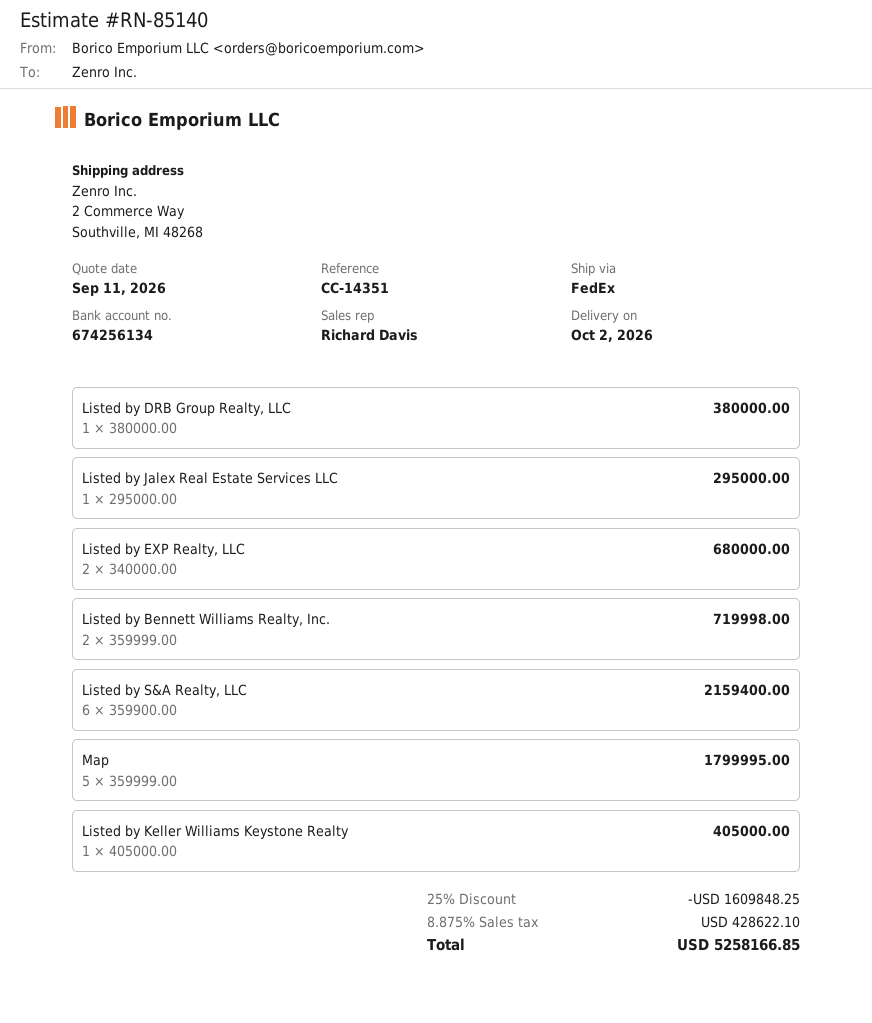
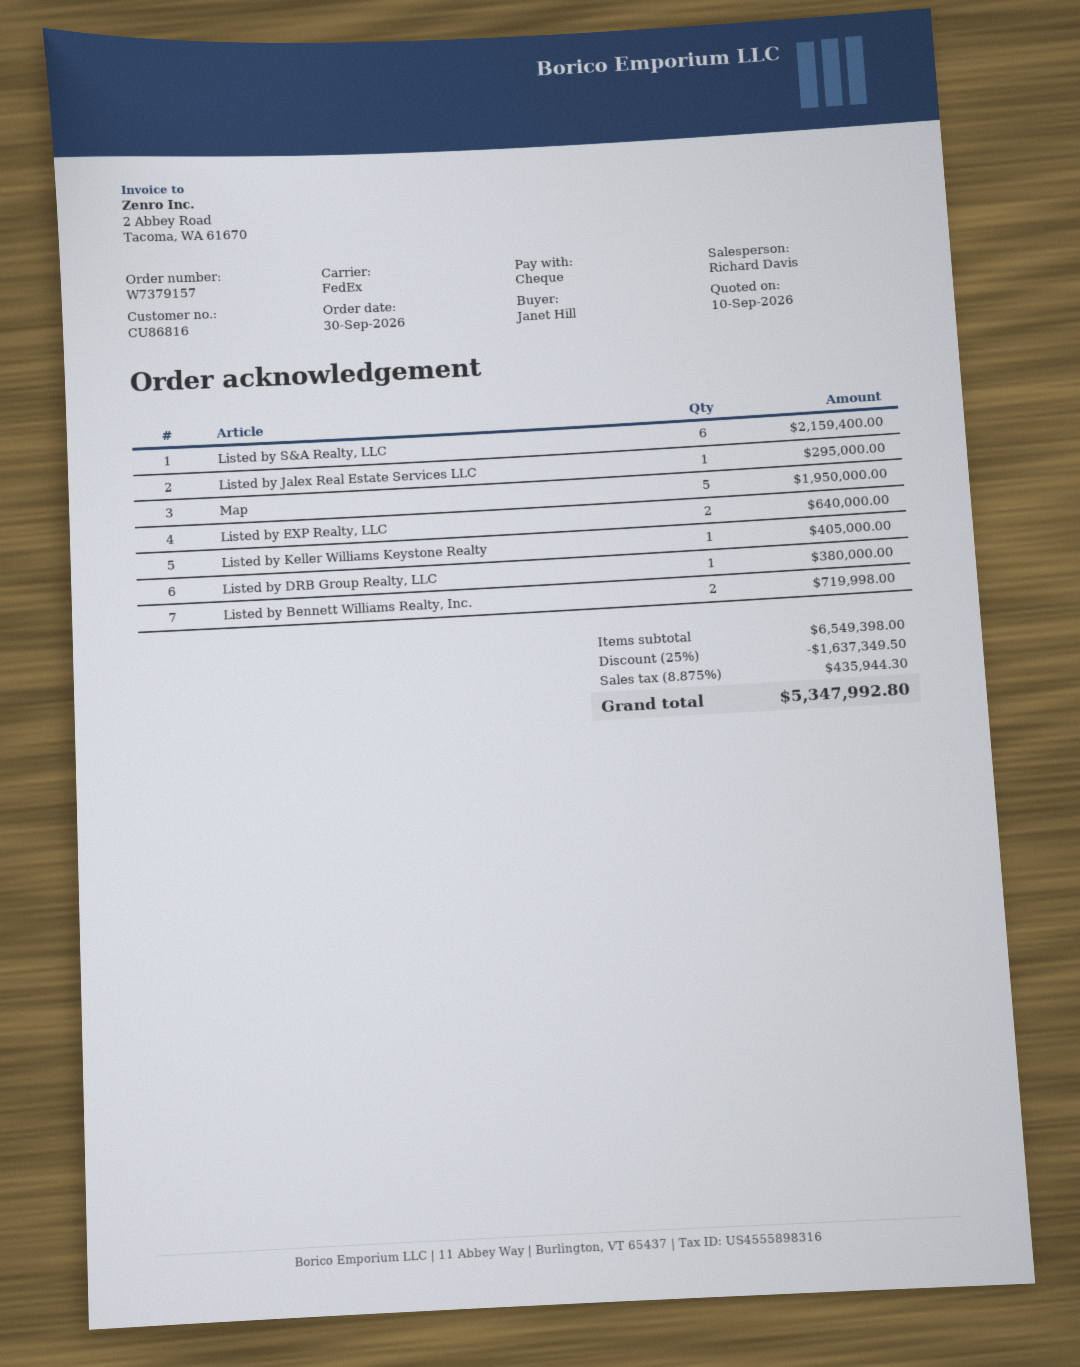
quote date: 2026-09-11 -> 2026-09-10
Listed by EXP Realty, LLC: 2 for 680000.00 -> 2 for 640000.00
Map: 5 for 1799995.00 -> 5 for 1950000.00
discount: 25% = 1609848.25 -> 25% = 1637349.50
tax: 8.875% = 428622.10 -> 8.875% = 435944.30
total: 5258166.85 -> 5347992.80

